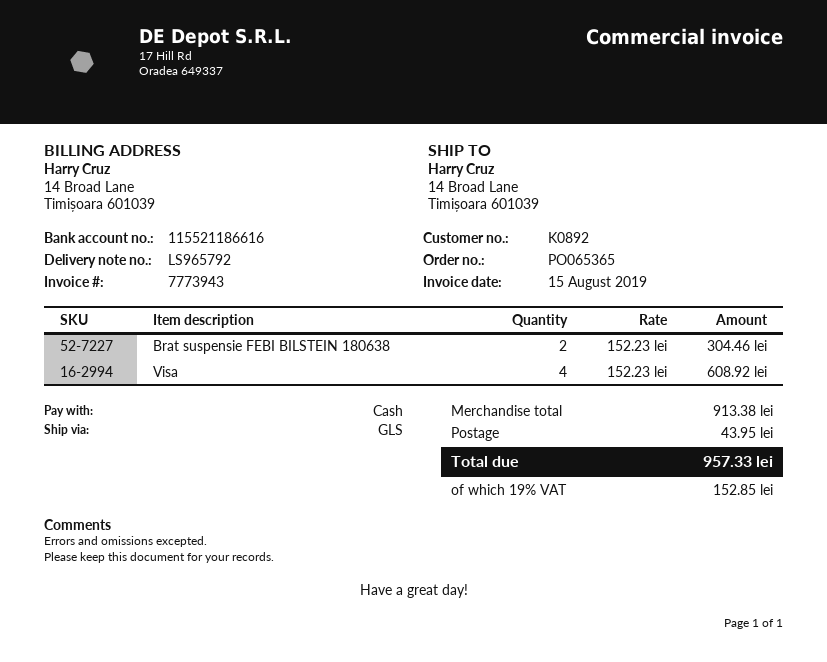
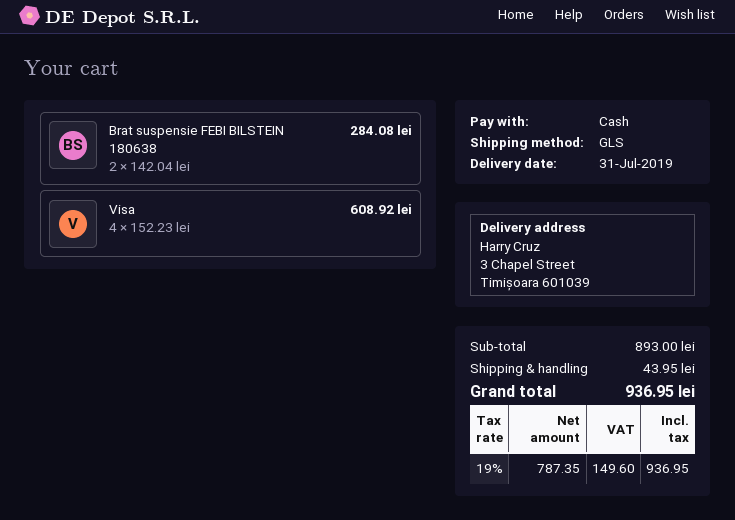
ship to: 14 Broad Lane, Timișoara 601039 -> 3 Chapel Street, Timișoara 601039
Brat suspensie FEBI BILSTEIN 180638: 2 x 152.23 = 304.46 -> 2 x 142.04 = 284.08
subtotal: 913.38 -> 893.00
tax: 19% = 152.85 -> 19% = 149.60
total: 957.33 -> 936.95

